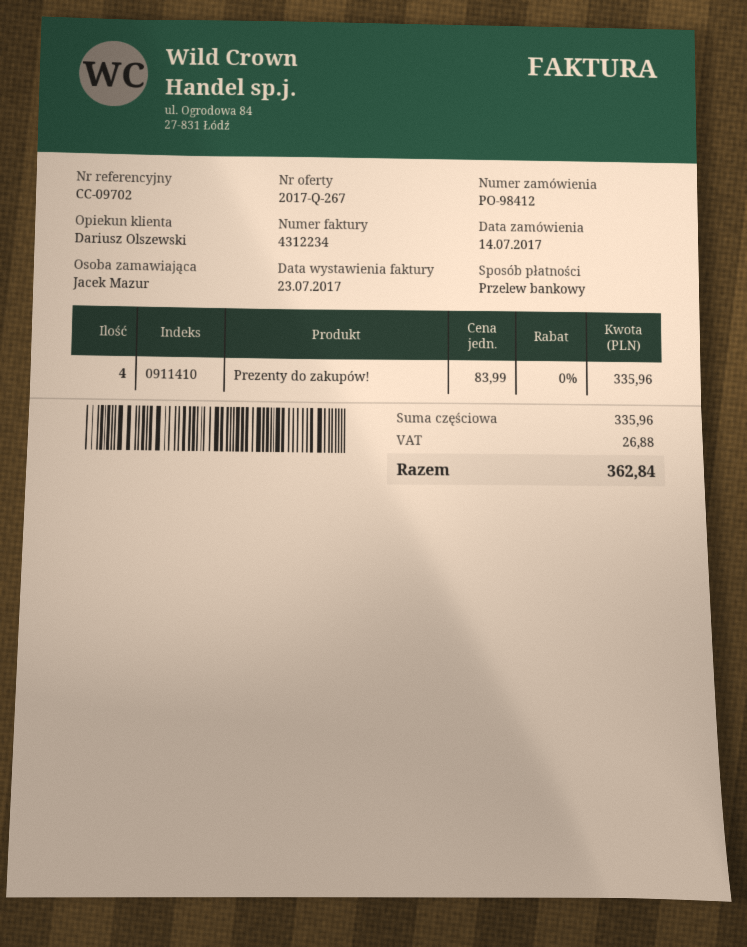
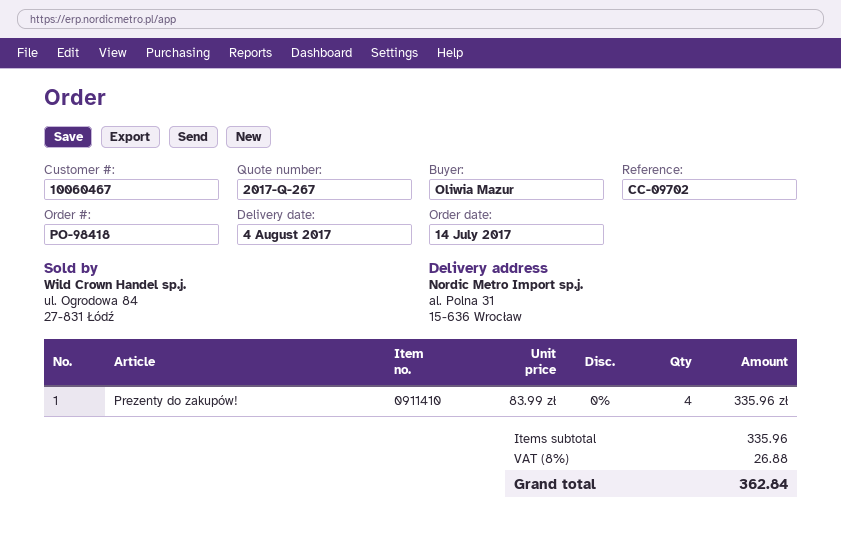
order number: PO-98412 -> PO-98418
ordered by: Jacek Mazur -> Oliwia Mazur

